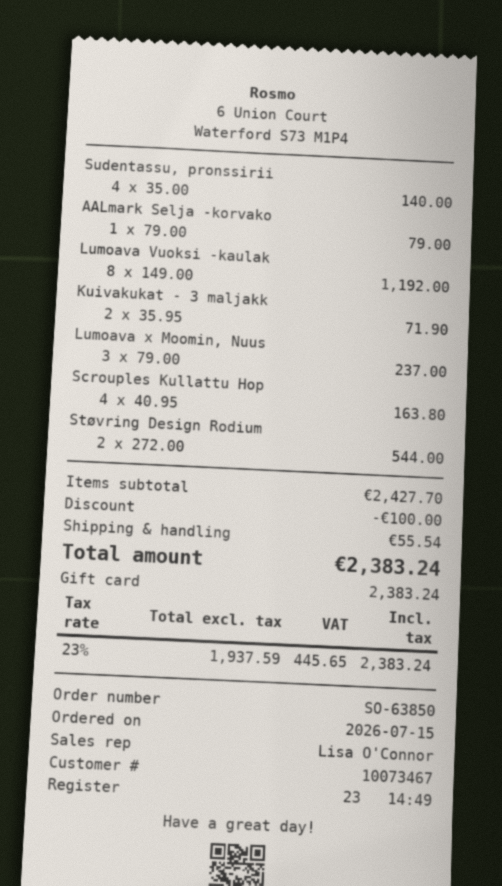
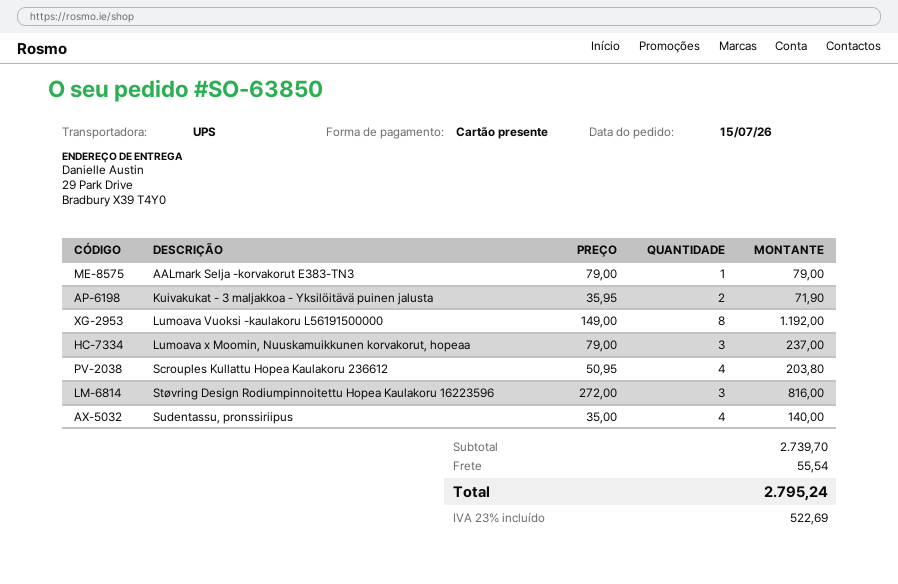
Scrouples Kullattu Hop: 4 x 40.95 = 163.80 -> 4 x 50.95 = 203.80
Støvring Design Rodium: 2 x 272.00 = 544.00 -> 3 x 272.00 = 816.00
subtotal: 2427.70 -> 2739.70
discount: 100.00 -> none
tax: 23% = 445.65 -> 23% = 522.69
total: 2383.24 -> 2795.24

